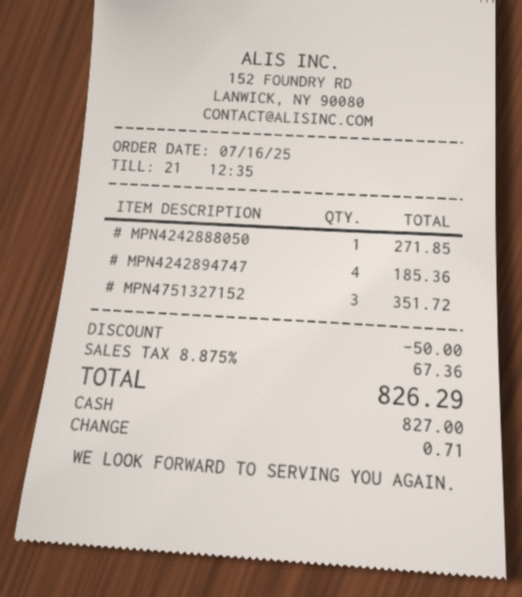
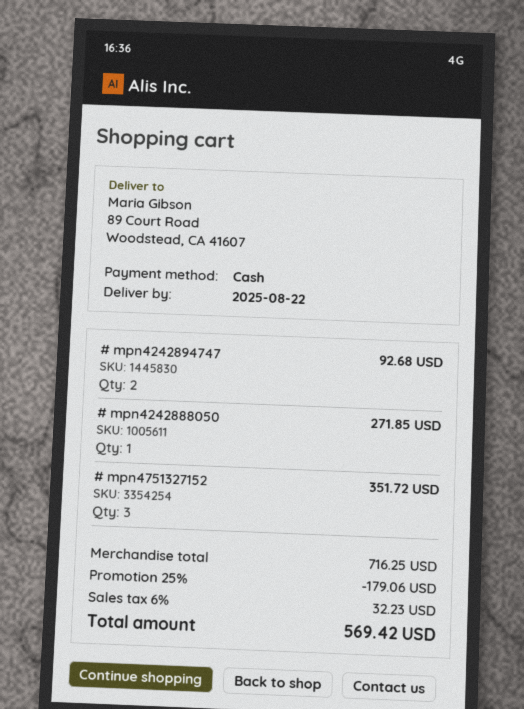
# MPN4242894747: 4 for 185.36 -> 2 for 92.68
discount: 50.00 -> 179.06
tax: 8.875% = 67.36 -> 6% = 32.23
total: 826.29 -> 569.42

